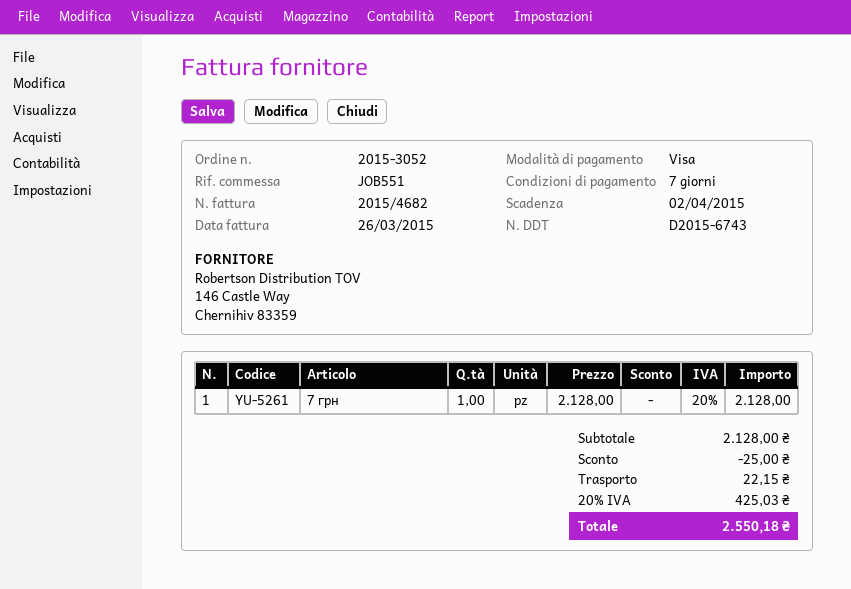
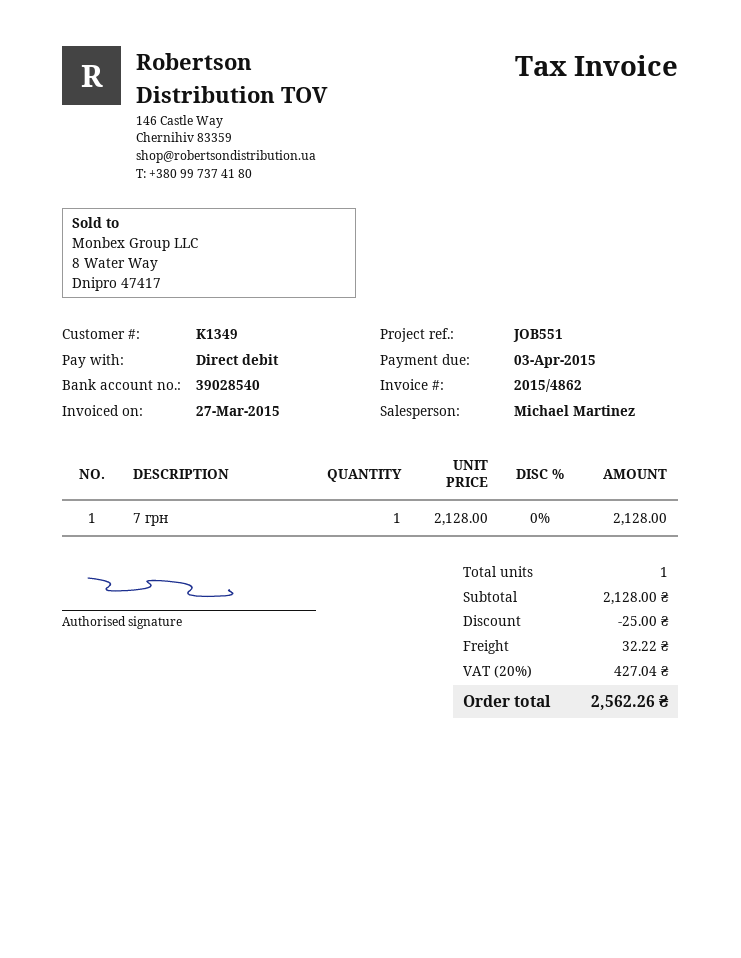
invoice number: 2015/4682 -> 2015/4862
invoice date: 2015-03-26 -> 2015-03-27
due date: 2015-04-02 -> 2015-04-03
payment method: Visa -> direct debit
shipping: 22.15 -> 32.22
tax: 20% = 425.03 -> 20% = 427.04
total: 2550.18 -> 2562.26

